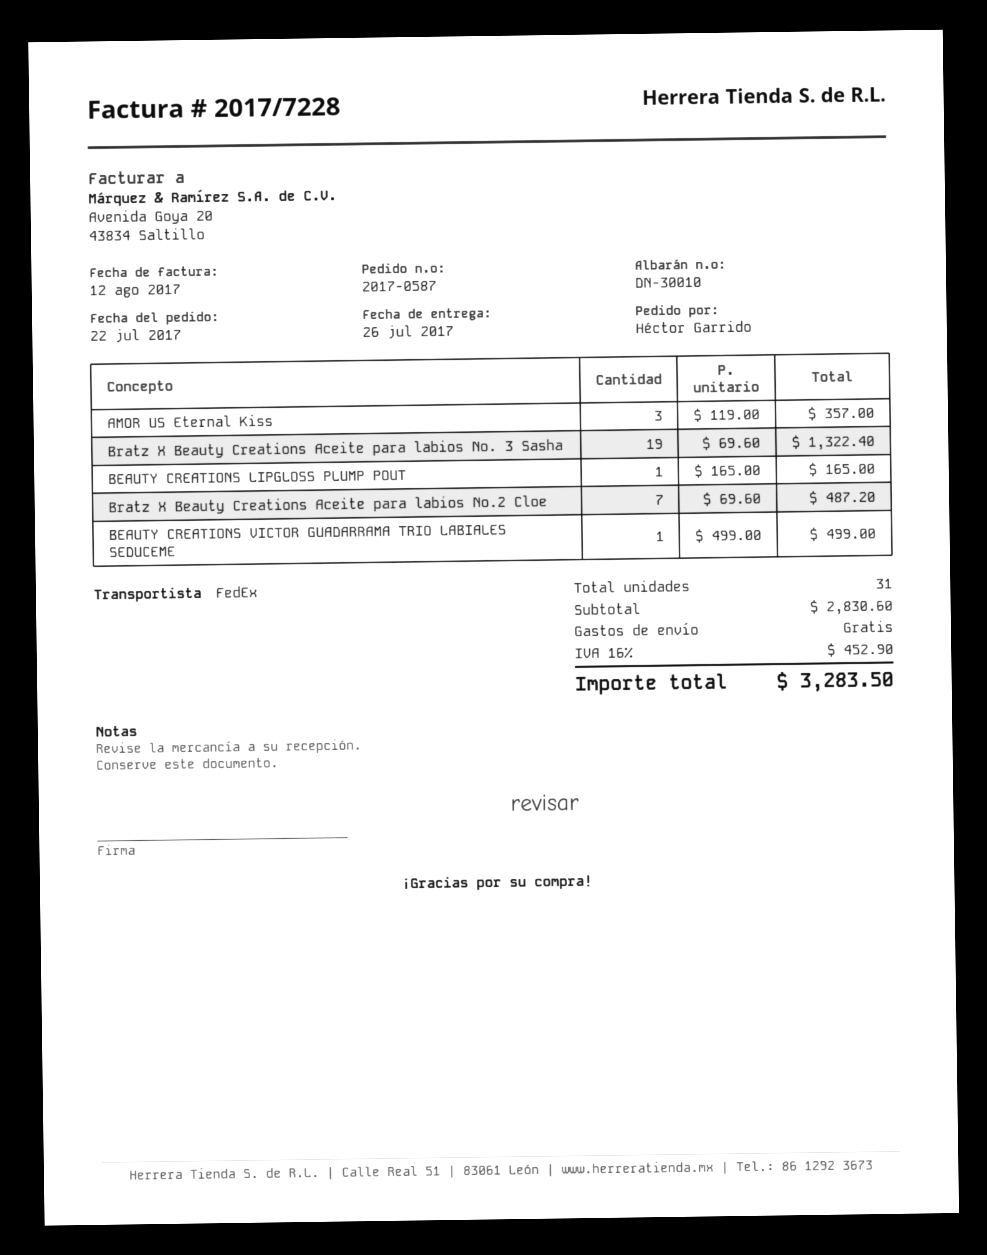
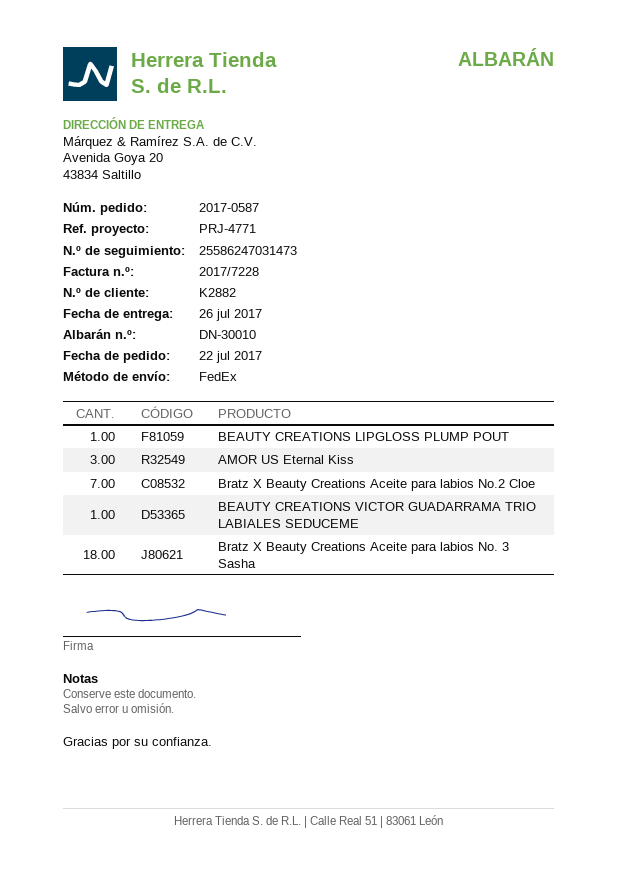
Bratz X Beauty Creations Aceite para labios No. 3 Sasha: 19 -> 18

